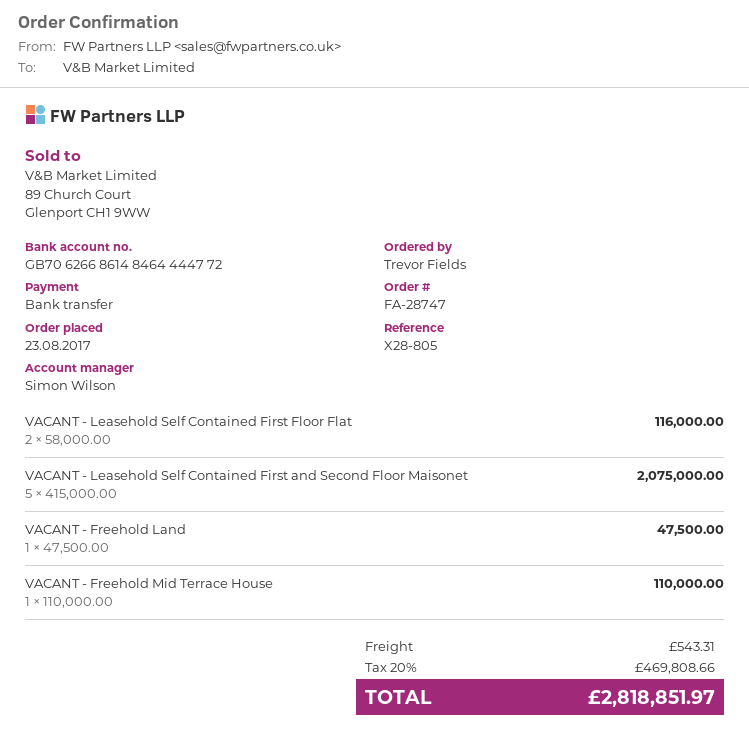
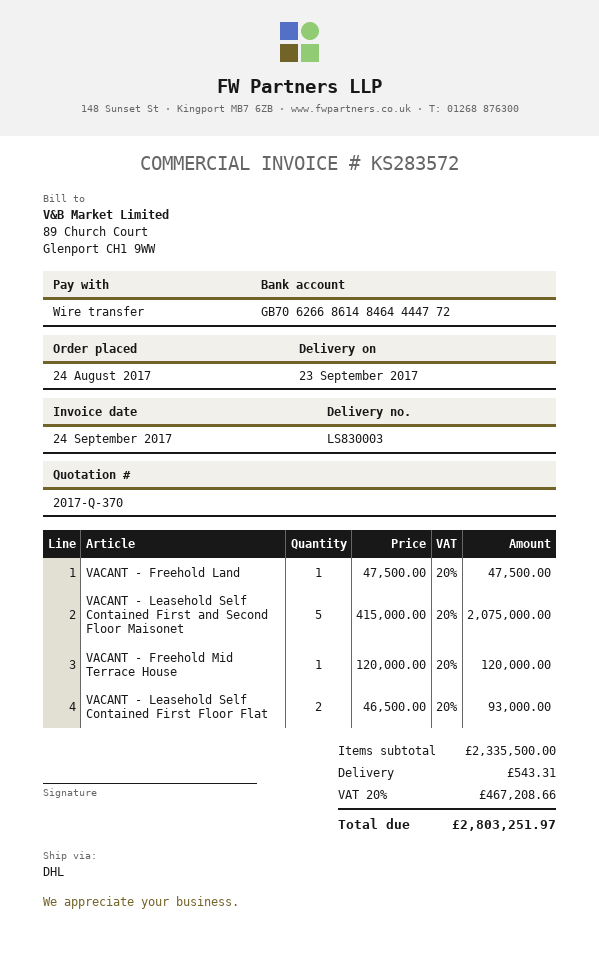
order date: 2017-08-23 -> 2017-08-24
VACANT - Leasehold Self Contained First Floor Flat: 2 x 58000.00 = 116000.00 -> 2 x 46500.00 = 93000.00
VACANT - Freehold Mid Terrace House: 1 x 110000.00 = 110000.00 -> 1 x 120000.00 = 120000.00
tax: 20% = 469808.66 -> 20% = 467208.66
total: 2818851.97 -> 2803251.97

